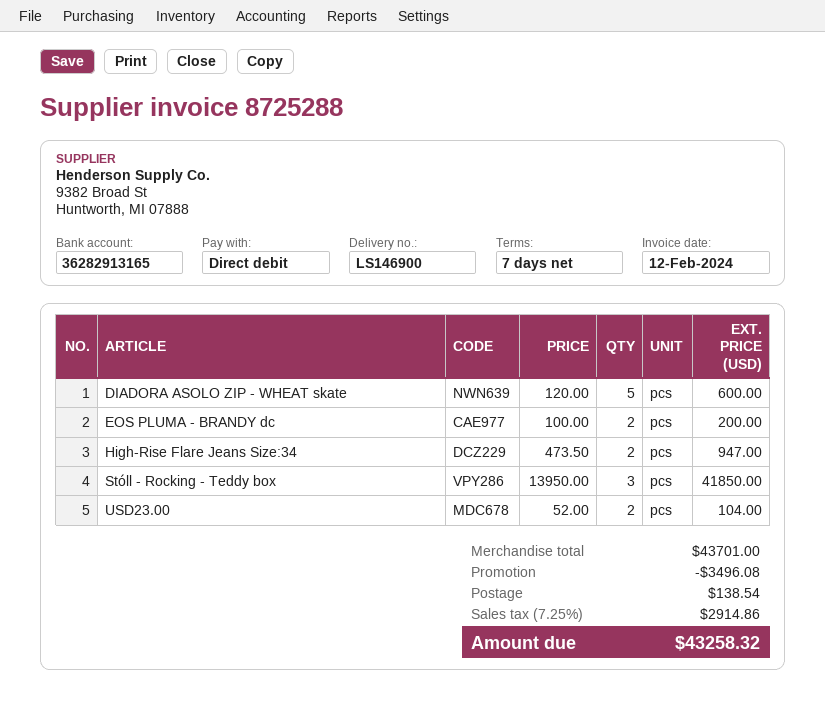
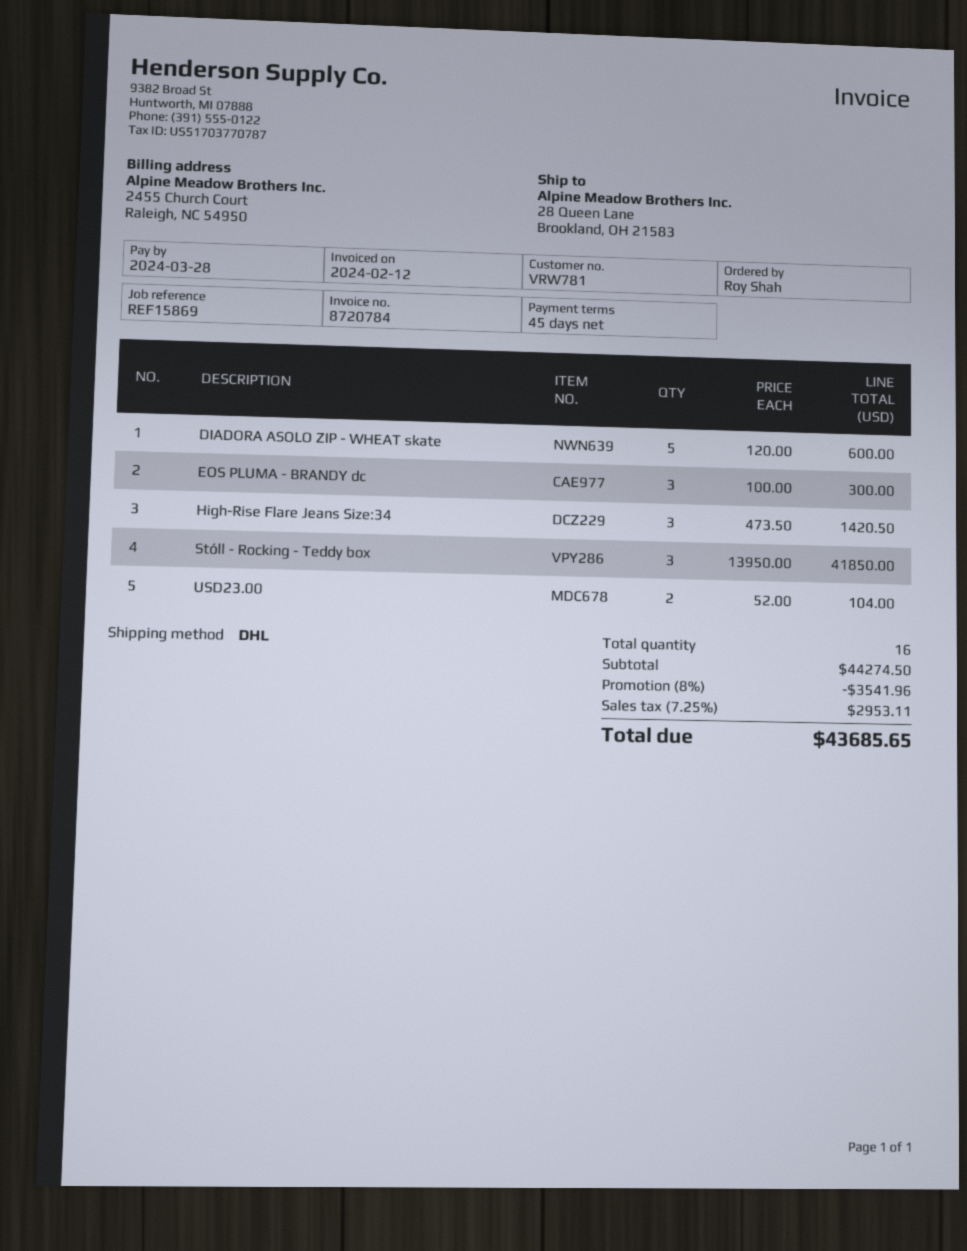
invoice number: 8725288 -> 8720784
payment terms: 7 days -> 45 days
EOS PLUMA - BRANDY dc: 2 x 100.00 = 200.00 -> 3 x 100.00 = 300.00
High-Rise Flare Jeans Size:34: 2 x 473.50 = 947.00 -> 3 x 473.50 = 1420.50
subtotal: 43701.00 -> 44274.50
discount: 3496.08 -> 3541.96
shipping: 138.54 -> none
tax: 7.25% = 2914.86 -> 7.25% = 2953.11
total: 43258.32 -> 43685.65

